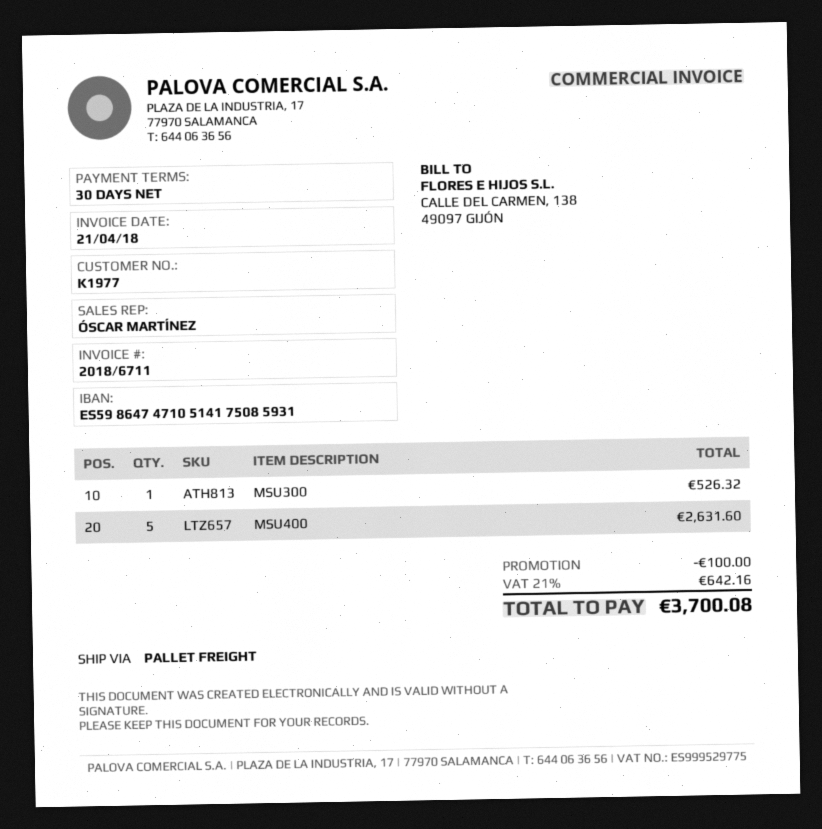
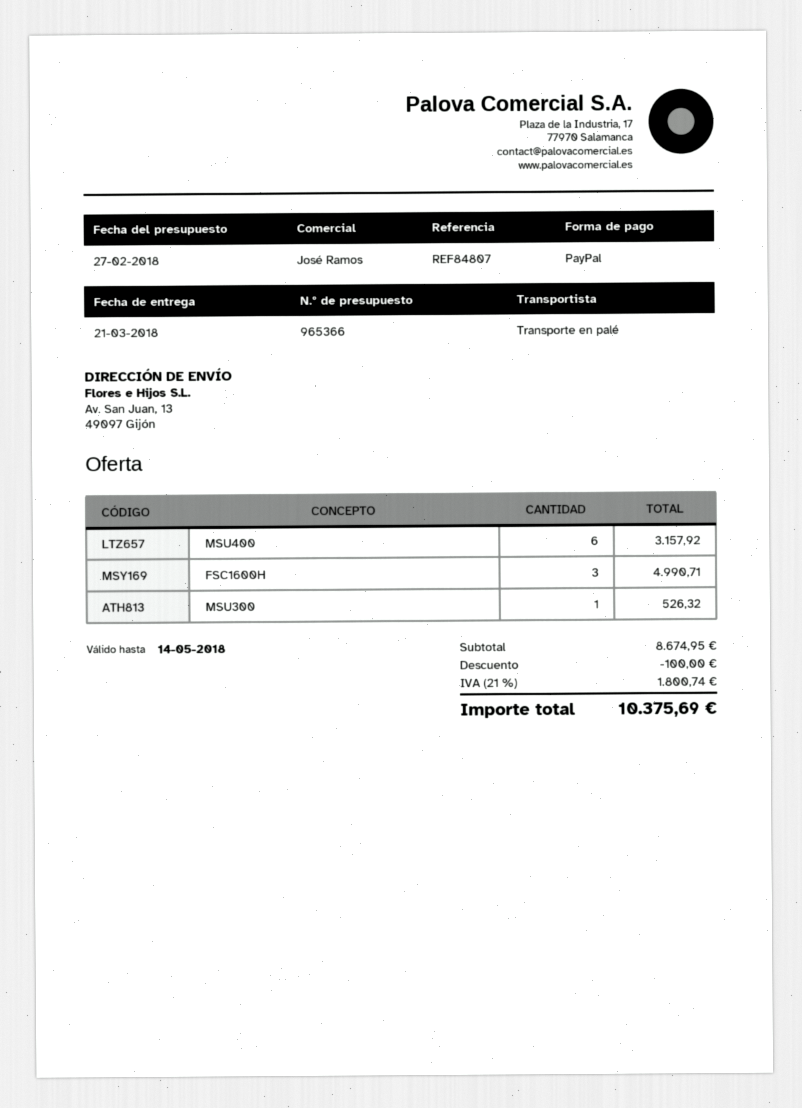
sales rep: ÓSCAR MARTÍNEZ -> José Ramos
MSU400: 5 for 2631.60 -> 6 for 3157.92
FSC1600H: none -> 3 for 4990.71
tax: 21% = 642.16 -> 21% = 1800.74
total: 3700.08 -> 10375.69

